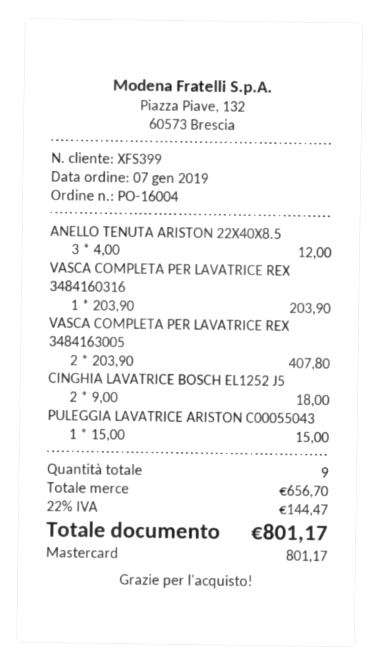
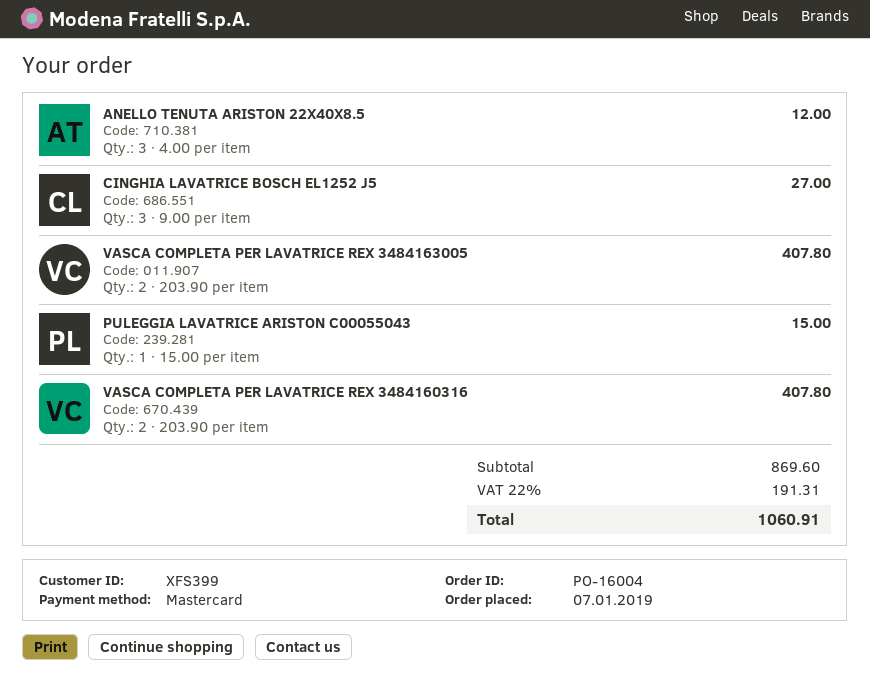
VASCA COMPLETA PER LAVATRICE REX 3484160316: 1 x 203.90 = 203.90 -> 2 x 203.90 = 407.80
CINGHIA LAVATRICE BOSCH EL1252 J5: 2 x 9.00 = 18.00 -> 3 x 9.00 = 27.00
subtotal: 656.70 -> 869.60
tax: 22% = 144.47 -> 22% = 191.31
total: 801.17 -> 1060.91

